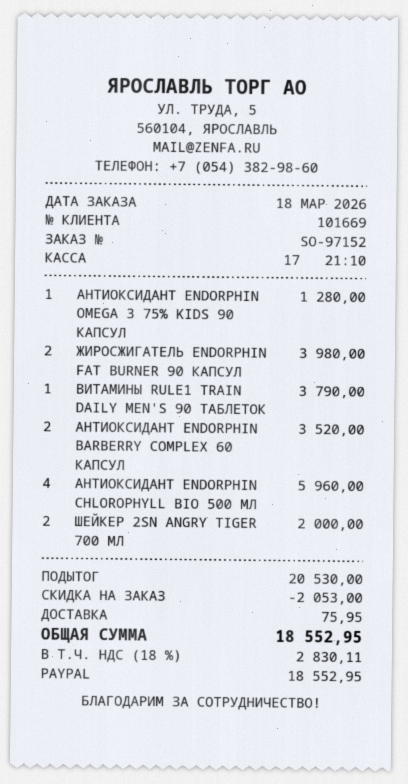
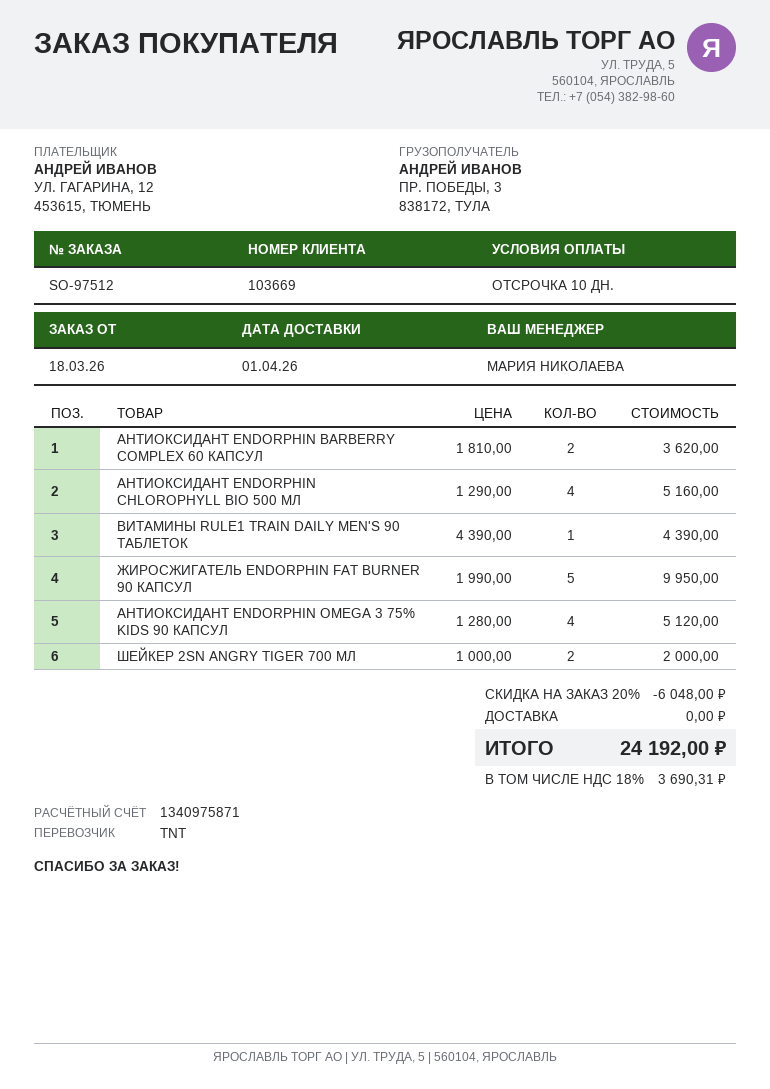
order number: SO-97152 -> SO-97512
customer number: 101669 -> 103669
АНТИОКСИДАНТ ENDORPHIN OMEGA 3 75% KIDS 90 КАПСУЛ: 1 for 1280.00 -> 4 for 5120.00
ЖИРОСЖИГАТЕЛЬ ENDORPHIN FAT BURNER 90 КАПСУЛ: 2 for 3980.00 -> 5 for 9950.00
ВИТАМИНЫ RULE1 TRAIN DAILY MEN'S 90 ТАБЛЕТОК: 1 for 3790.00 -> 1 for 4390.00
АНТИОКСИДАНТ ENDORPHIN BARBERRY COMPLEX 60 КАПСУЛ: 2 for 3520.00 -> 2 for 3620.00
АНТИОКСИДАНТ ENDORPHIN CHLOROPHYLL BIO 500 МЛ: 4 for 5960.00 -> 4 for 5160.00
discount: 2053.00 -> 6048.00
shipping: 75.95 -> 0.00
tax: 18% = 2830.11 -> 18% = 3690.31
total: 18552.95 -> 24192.00

